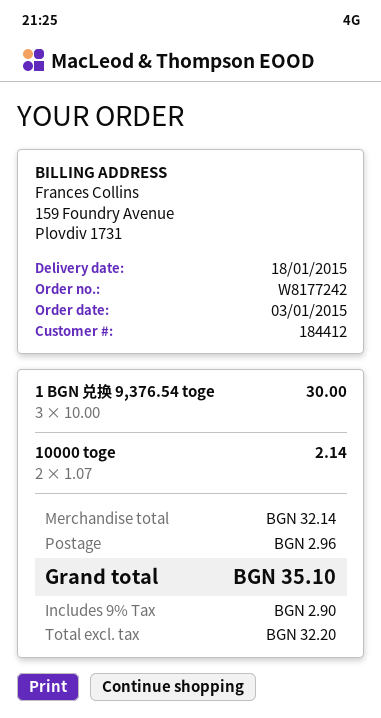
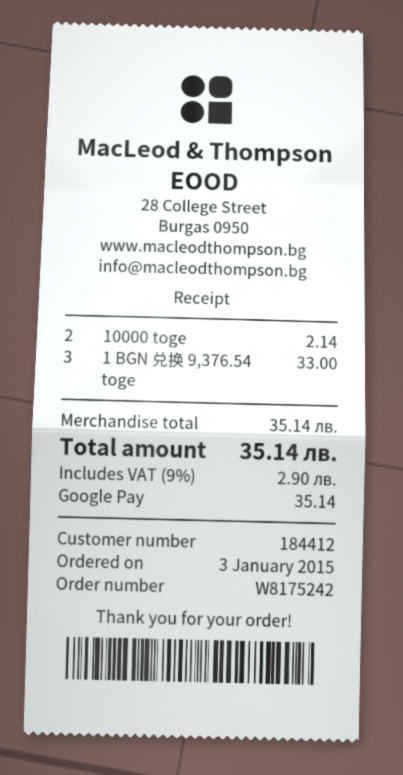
order number: W8177242 -> W8175242
1 BGN 兑换 9,376.54 toge: 3 for 30.00 -> 3 for 33.00
subtotal: 32.14 -> 35.14
shipping: 2.96 -> none
total: 35.10 -> 35.14

